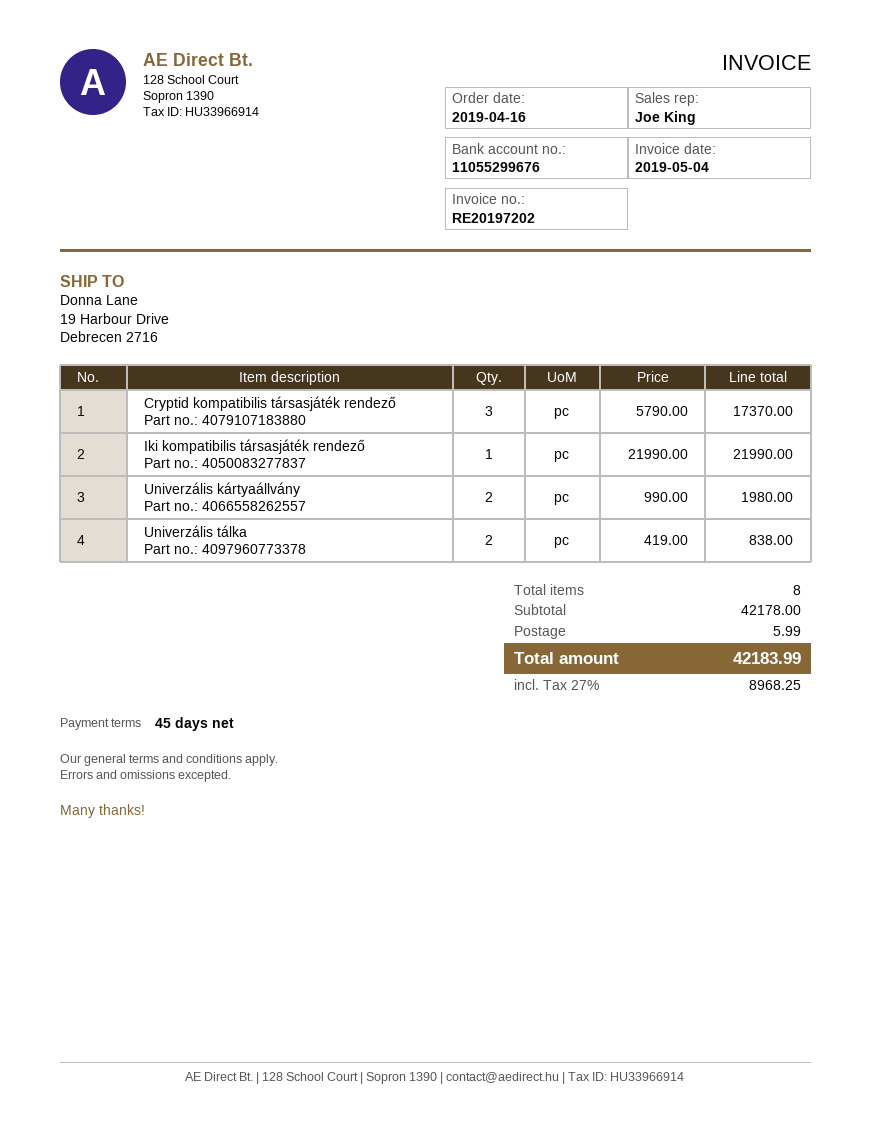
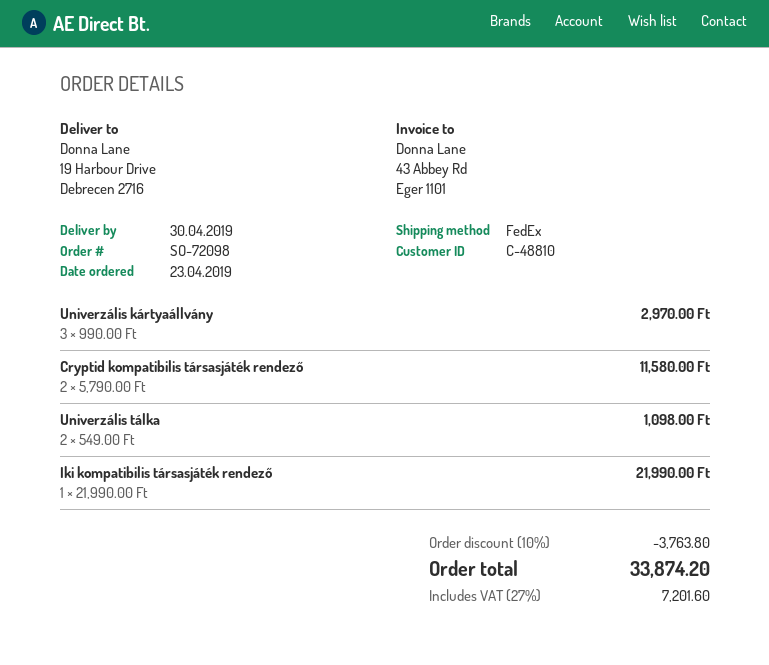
order date: 2019-04-16 -> 2019-04-23
Cryptid kompatibilis társasjáték rendező: 3 x 5790.00 = 17370.00 -> 2 x 5790.00 = 11580.00
Univerzális kártyaállvány: 2 x 990.00 = 1980.00 -> 3 x 990.00 = 2970.00
Univerzális tálka: 2 x 419.00 = 838.00 -> 2 x 549.00 = 1098.00
discount: none -> 10% = 3763.80
shipping: 5.99 -> none
tax: 27% = 8968.25 -> 27% = 7201.60
total: 42183.99 -> 33874.20

